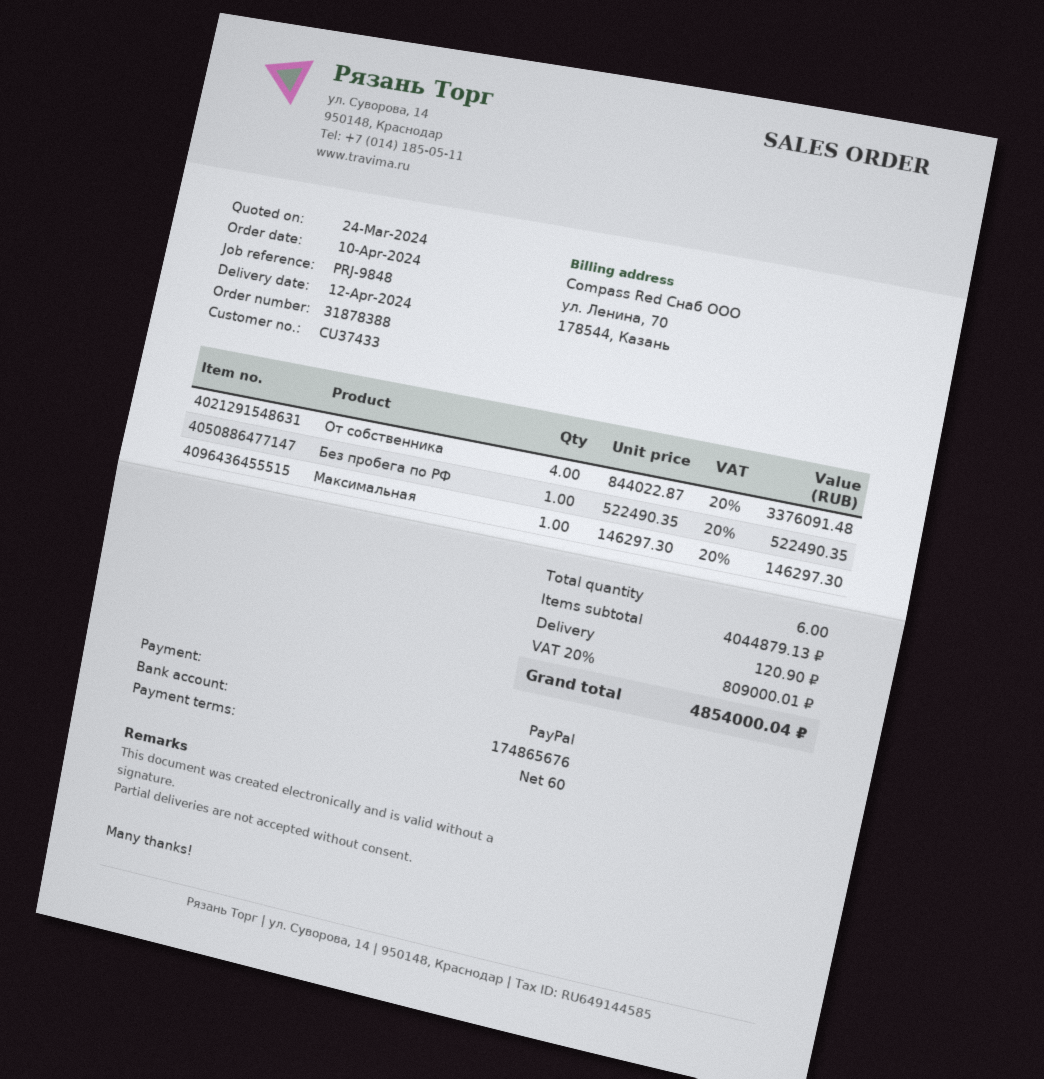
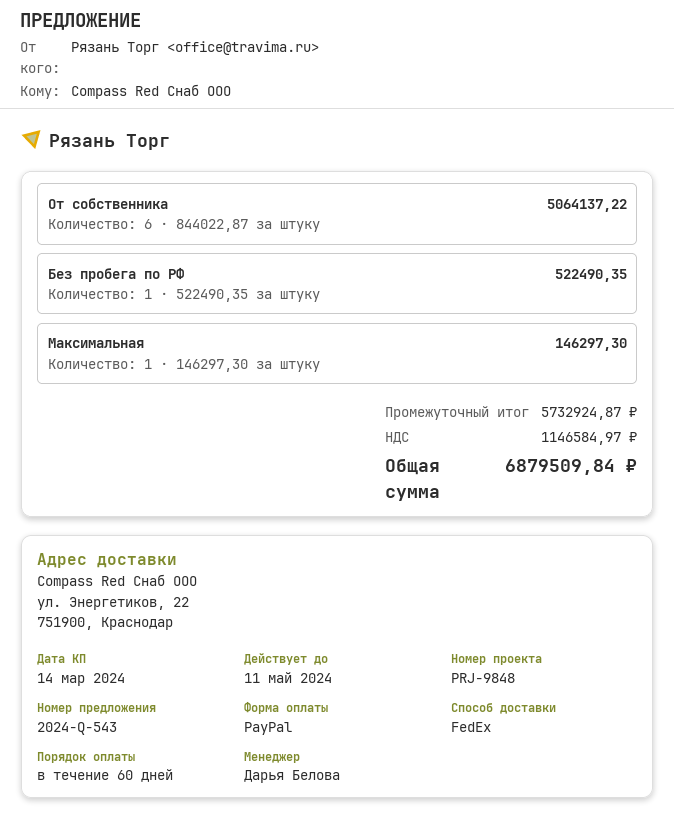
quote date: 2024-03-24 -> 2024-03-14
От собственника: 4 x 844022.87 = 3376091.48 -> 6 x 844022.87 = 5064137.22
subtotal: 4044879.13 -> 5732924.87
shipping: 120.90 -> none
tax: 809000.01 -> 1146584.97
total: 4854000.04 -> 6879509.84

